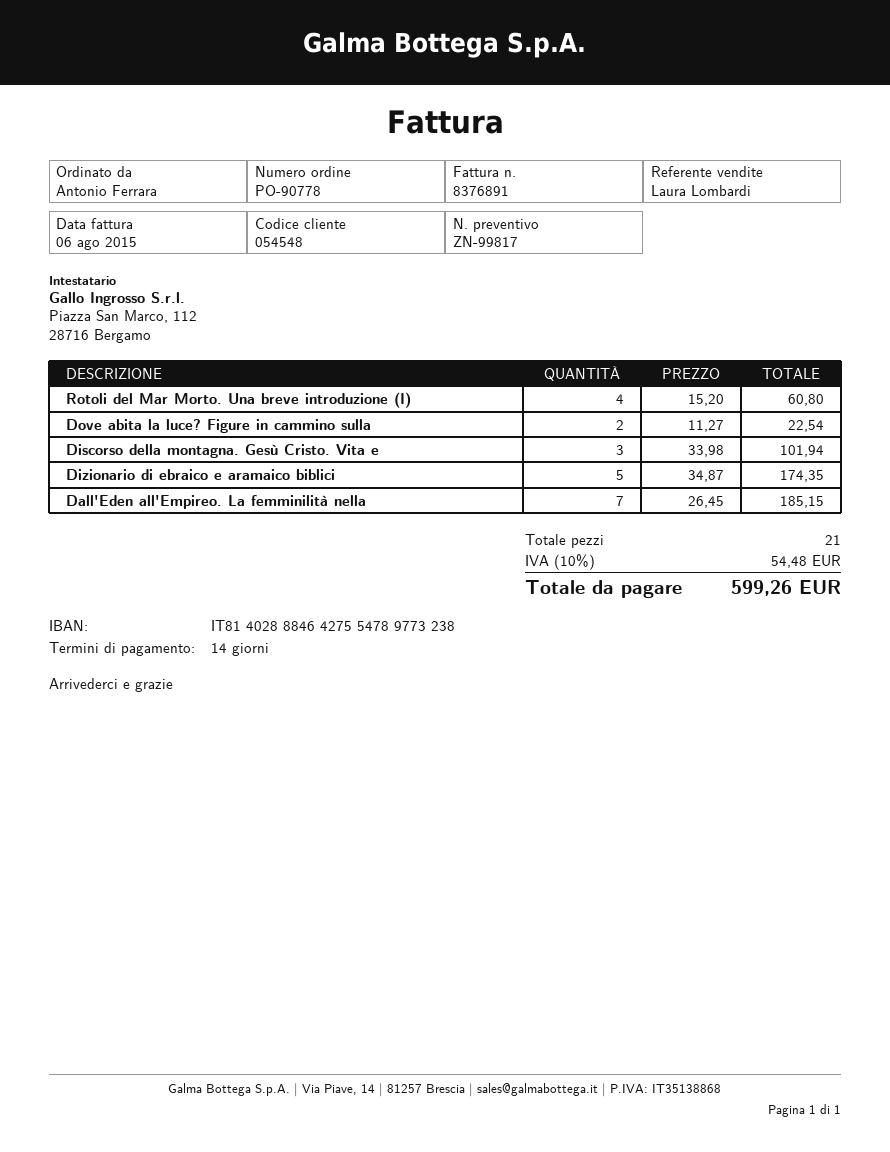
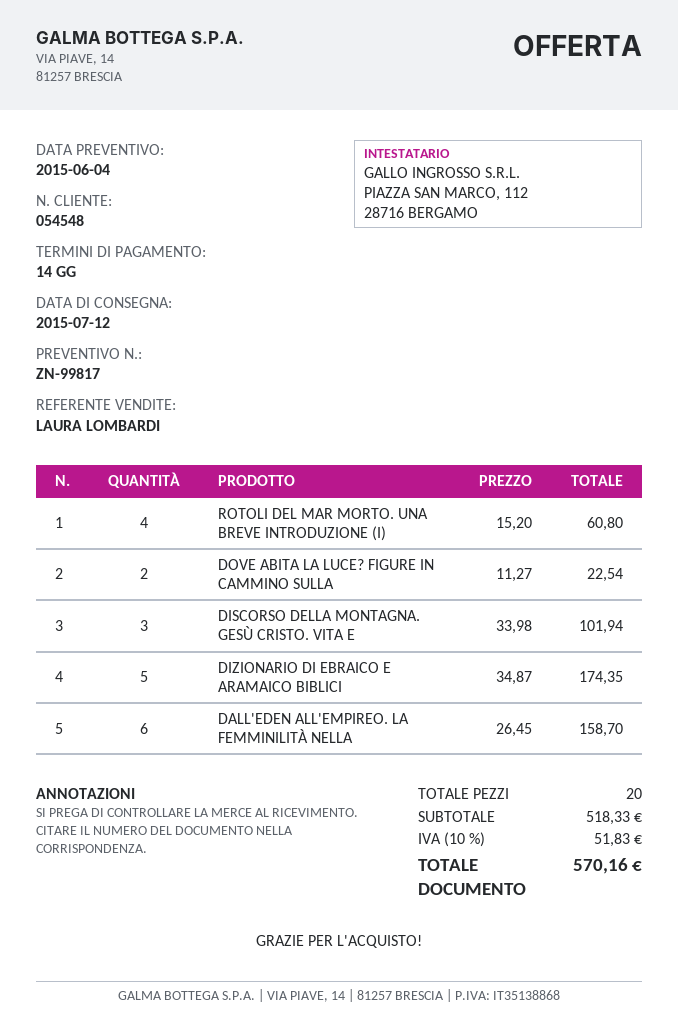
Dall'Eden all'Empireo. La femminilità nella: 7 x 26.45 = 185.15 -> 6 x 26.45 = 158.70
total quantity: 21 -> 20
tax: 10% = 54.48 -> 10% = 51.83
total: 599.26 -> 570.16

